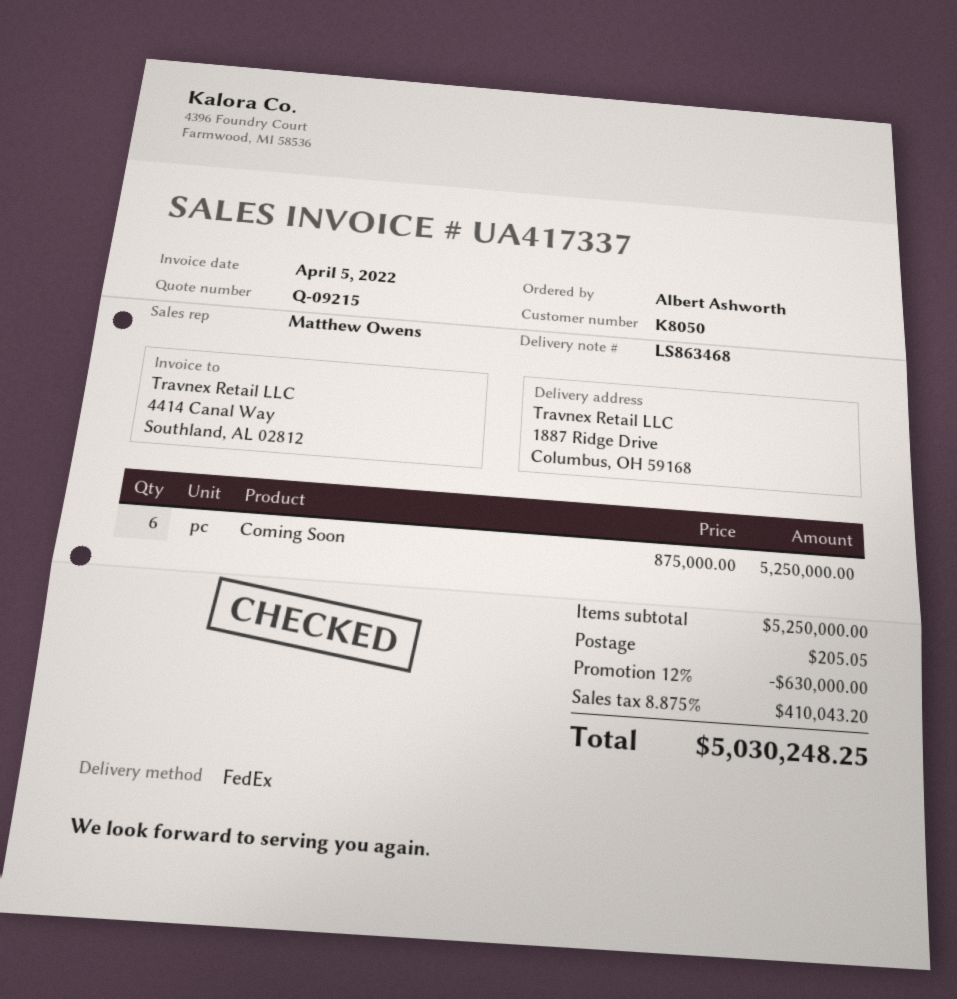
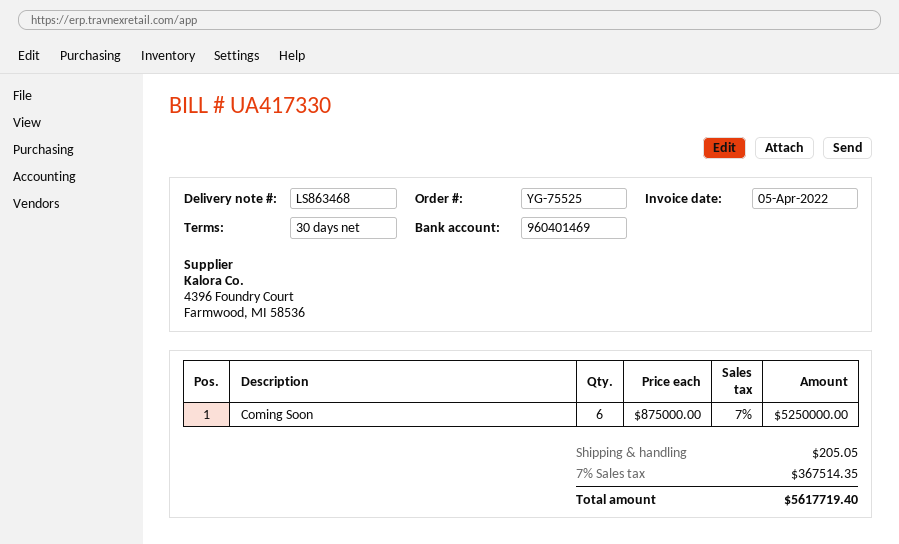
invoice number: UA417337 -> UA417330
discount: 12% = 630000.00 -> none
tax: 8.875% = 410043.20 -> 7% = 367514.35
total: 5030248.25 -> 5617719.40

